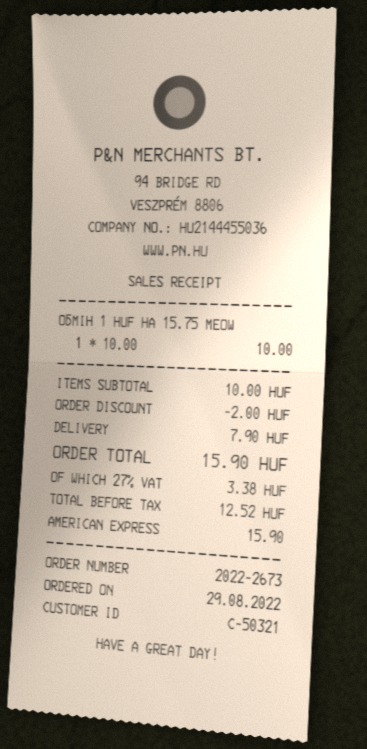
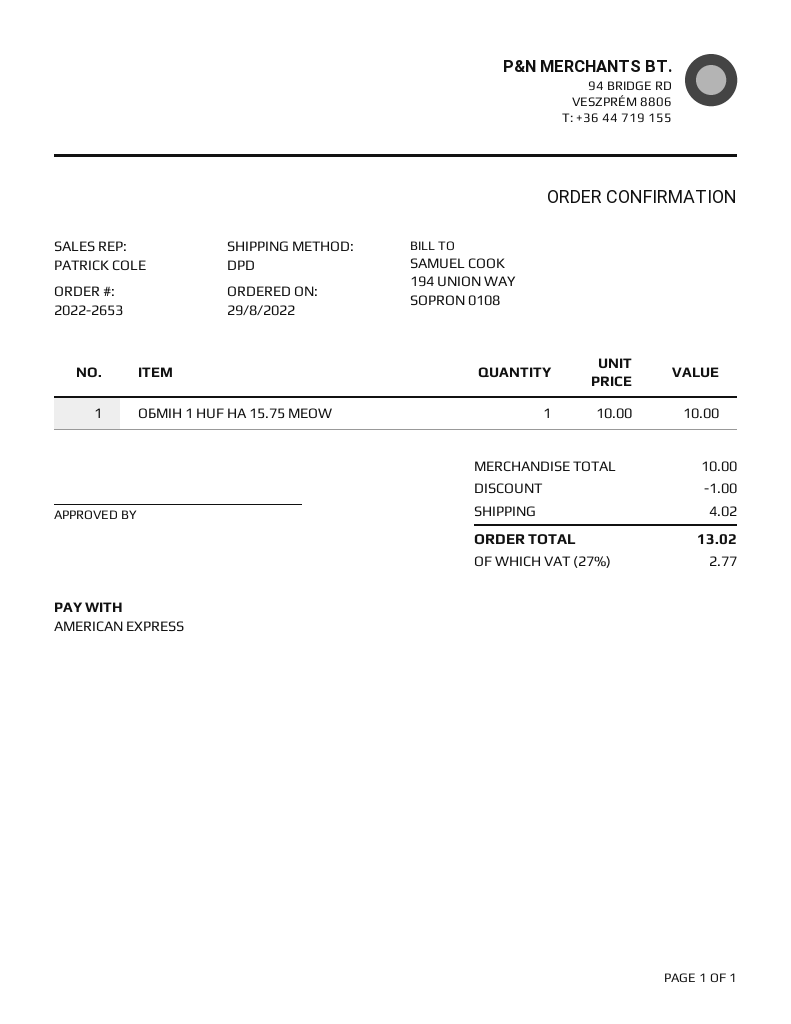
order number: 2022-2673 -> 2022-2653
discount: 2.00 -> 1.00
shipping: 7.90 -> 4.02
tax: 27% = 3.38 -> 27% = 2.77
total: 15.90 -> 13.02

